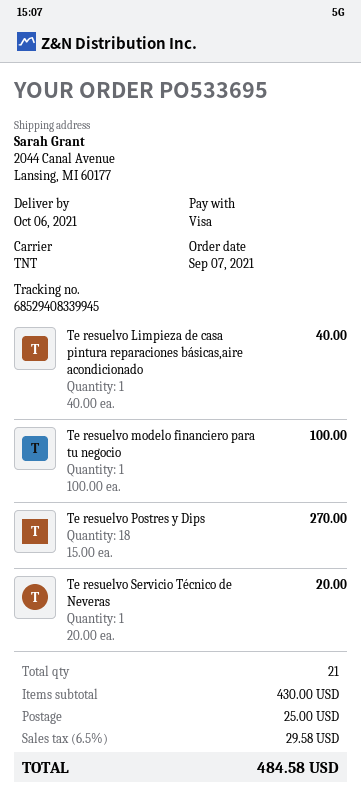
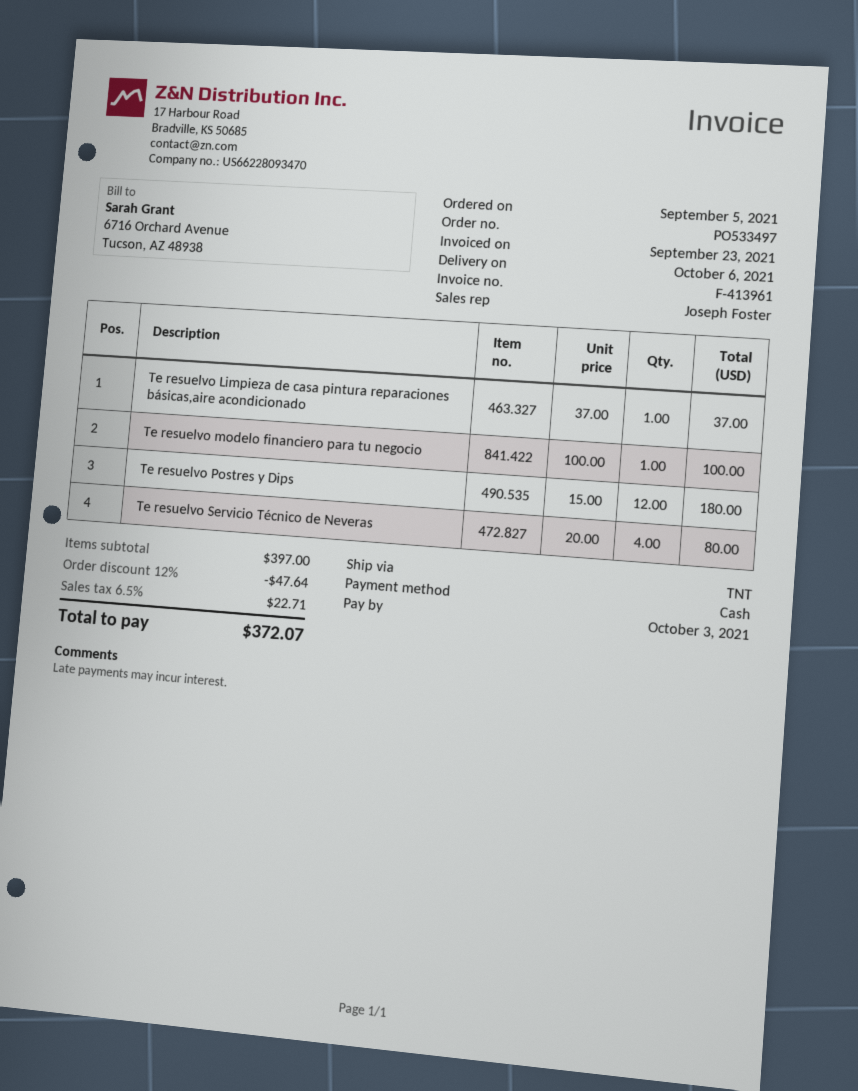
order number: PO533695 -> PO533497
order date: 2021-09-07 -> 2021-09-05
payment method: Visa -> cash
Te resuelvo Limpieza de casa pintura reparaciones básicas,aire acondicionado: 1 x 40.00 = 40.00 -> 1 x 37.00 = 37.00
Te resuelvo Postres y Dips: 18 x 15.00 = 270.00 -> 12 x 15.00 = 180.00
Te resuelvo Servicio Técnico de Neveras: 1 x 20.00 = 20.00 -> 4 x 20.00 = 80.00
subtotal: 430.00 -> 397.00
discount: none -> 12% = 47.64
shipping: 25.00 -> none
tax: 6.5% = 29.58 -> 6.5% = 22.71
total: 484.58 -> 372.07

